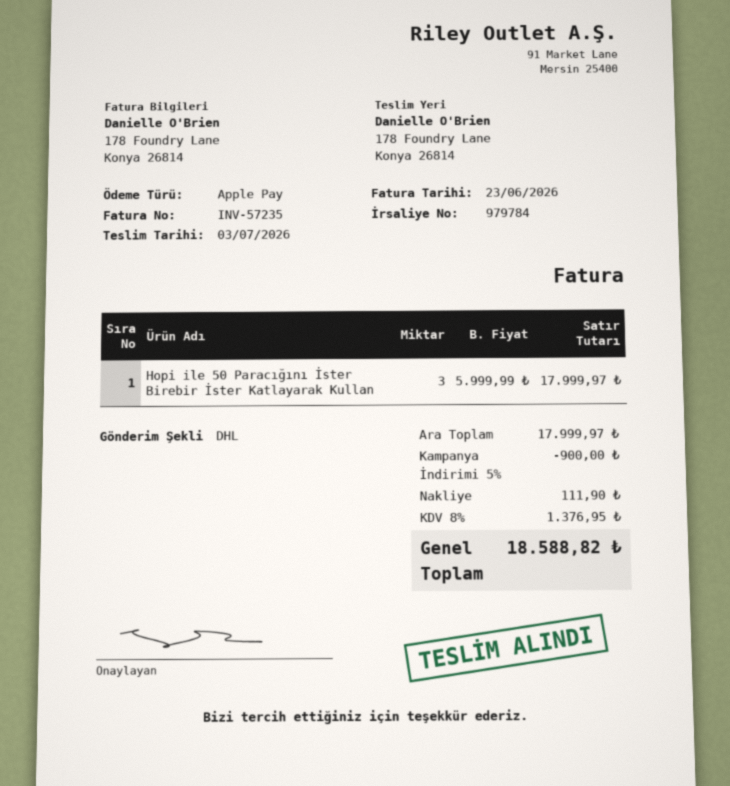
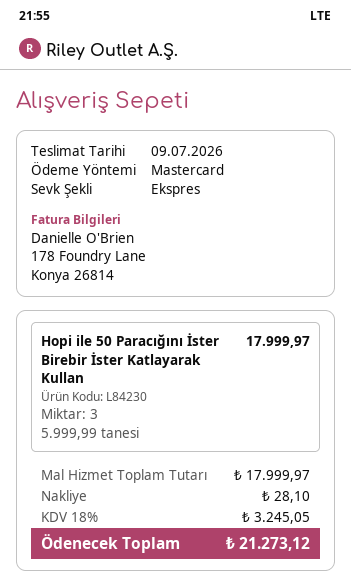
delivery date: 2026-07-03 -> 2026-07-09
payment method: Apple Pay -> Mastercard
shipping method: DHL -> express
discount: 5% = 900.00 -> none
shipping: 111.90 -> 28.10
tax: 8% = 1376.95 -> 18% = 3245.05
total: 18588.82 -> 21273.12

